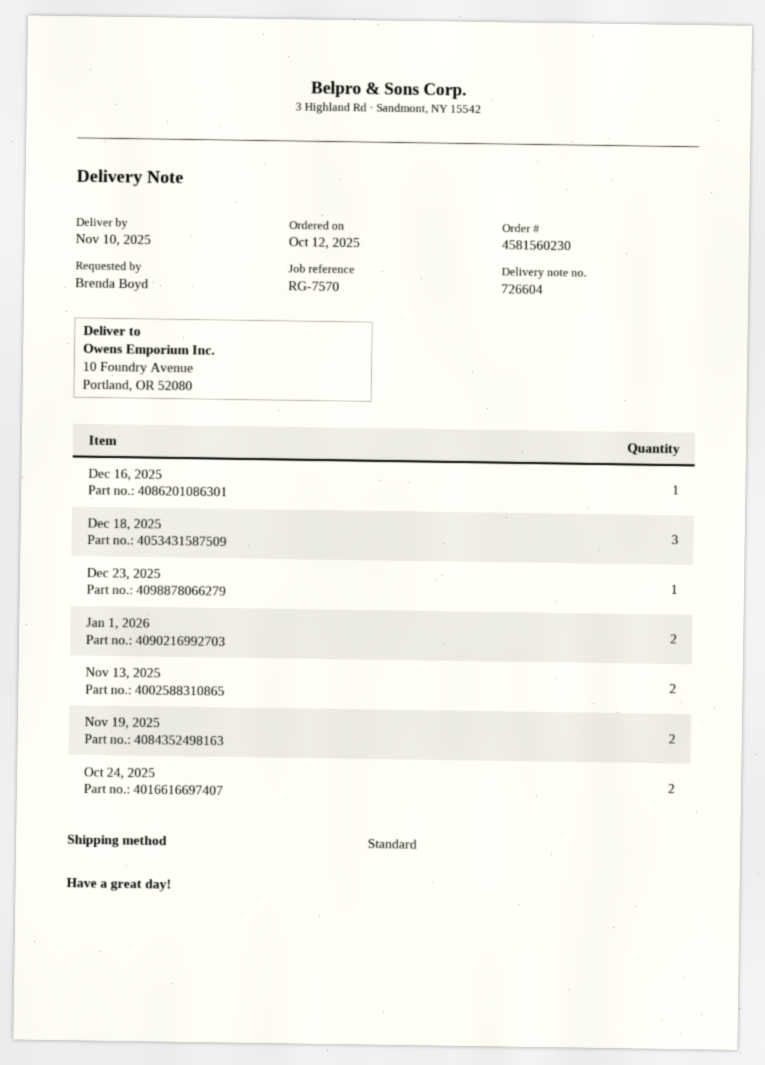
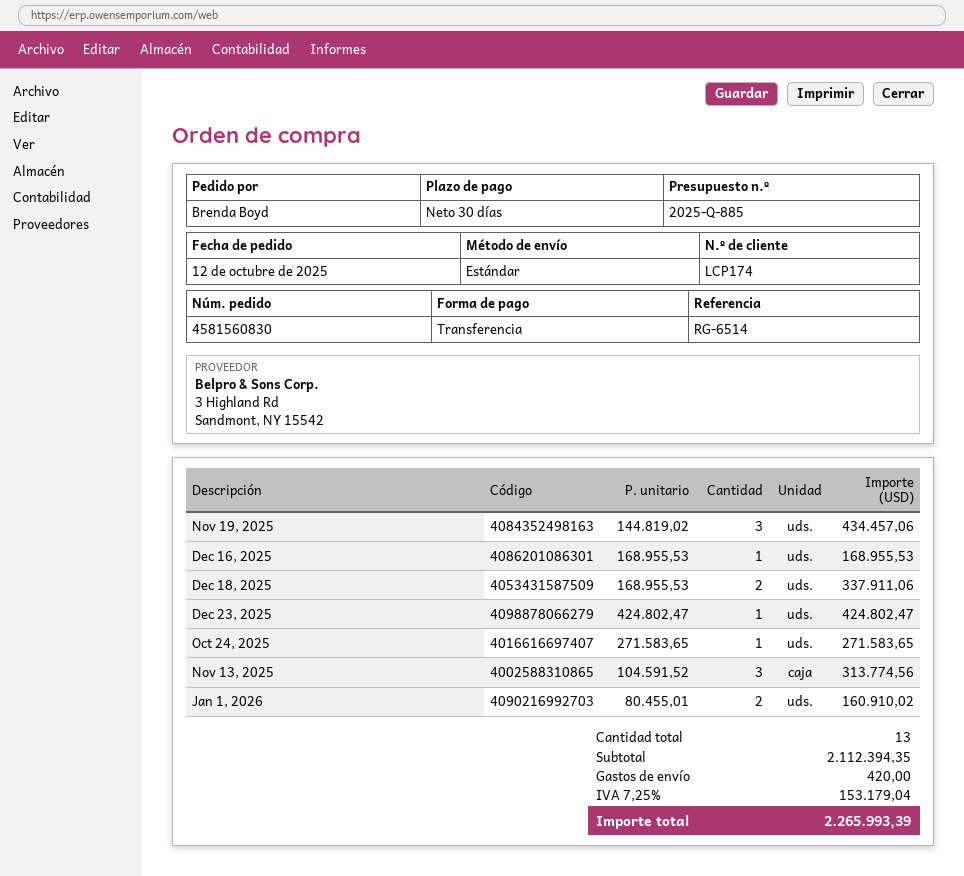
order number: 4581560230 -> 4581560830
reference: RG-7570 -> RG-6514
Dec 18, 2025: 3 -> 2
Nov 13, 2025: 2 -> 3
Nov 19, 2025: 2 -> 3
Oct 24, 2025: 2 -> 1

